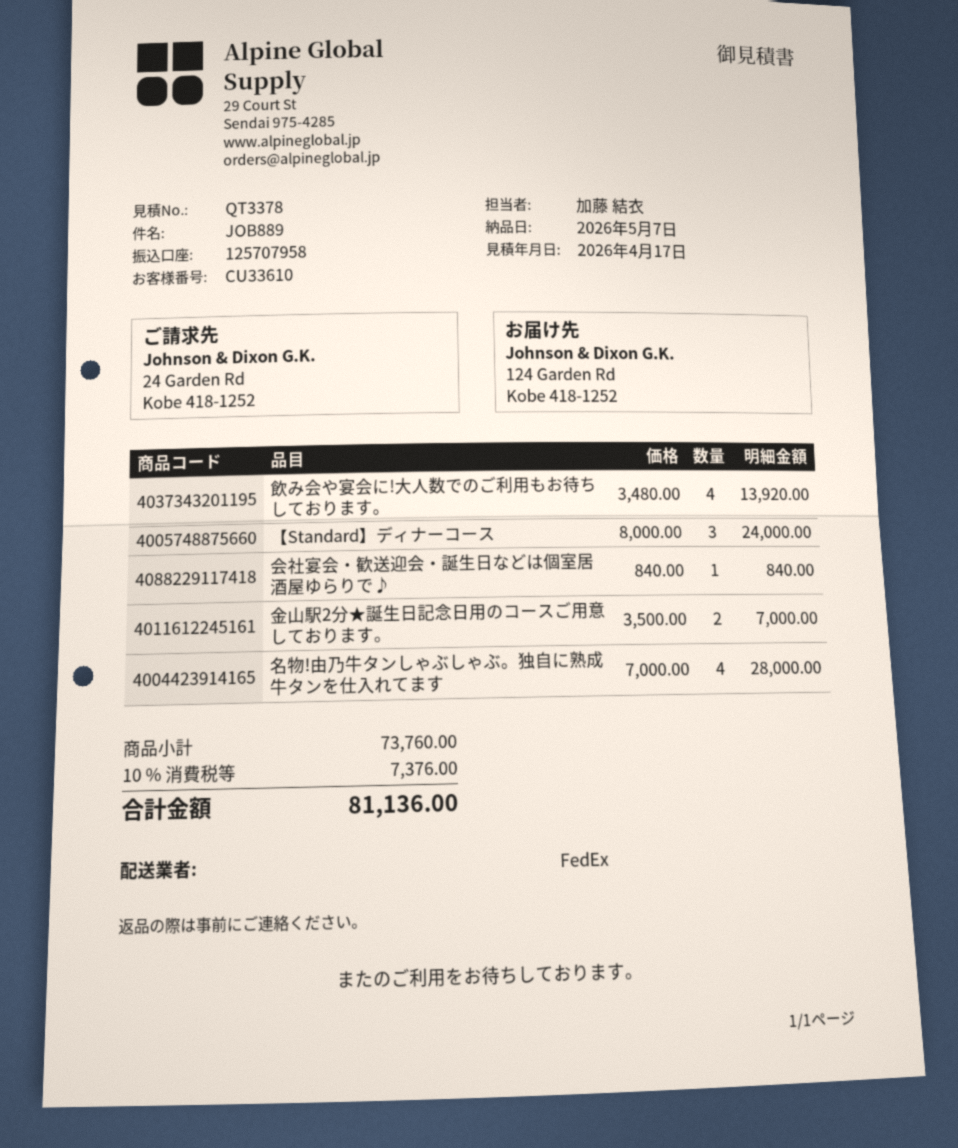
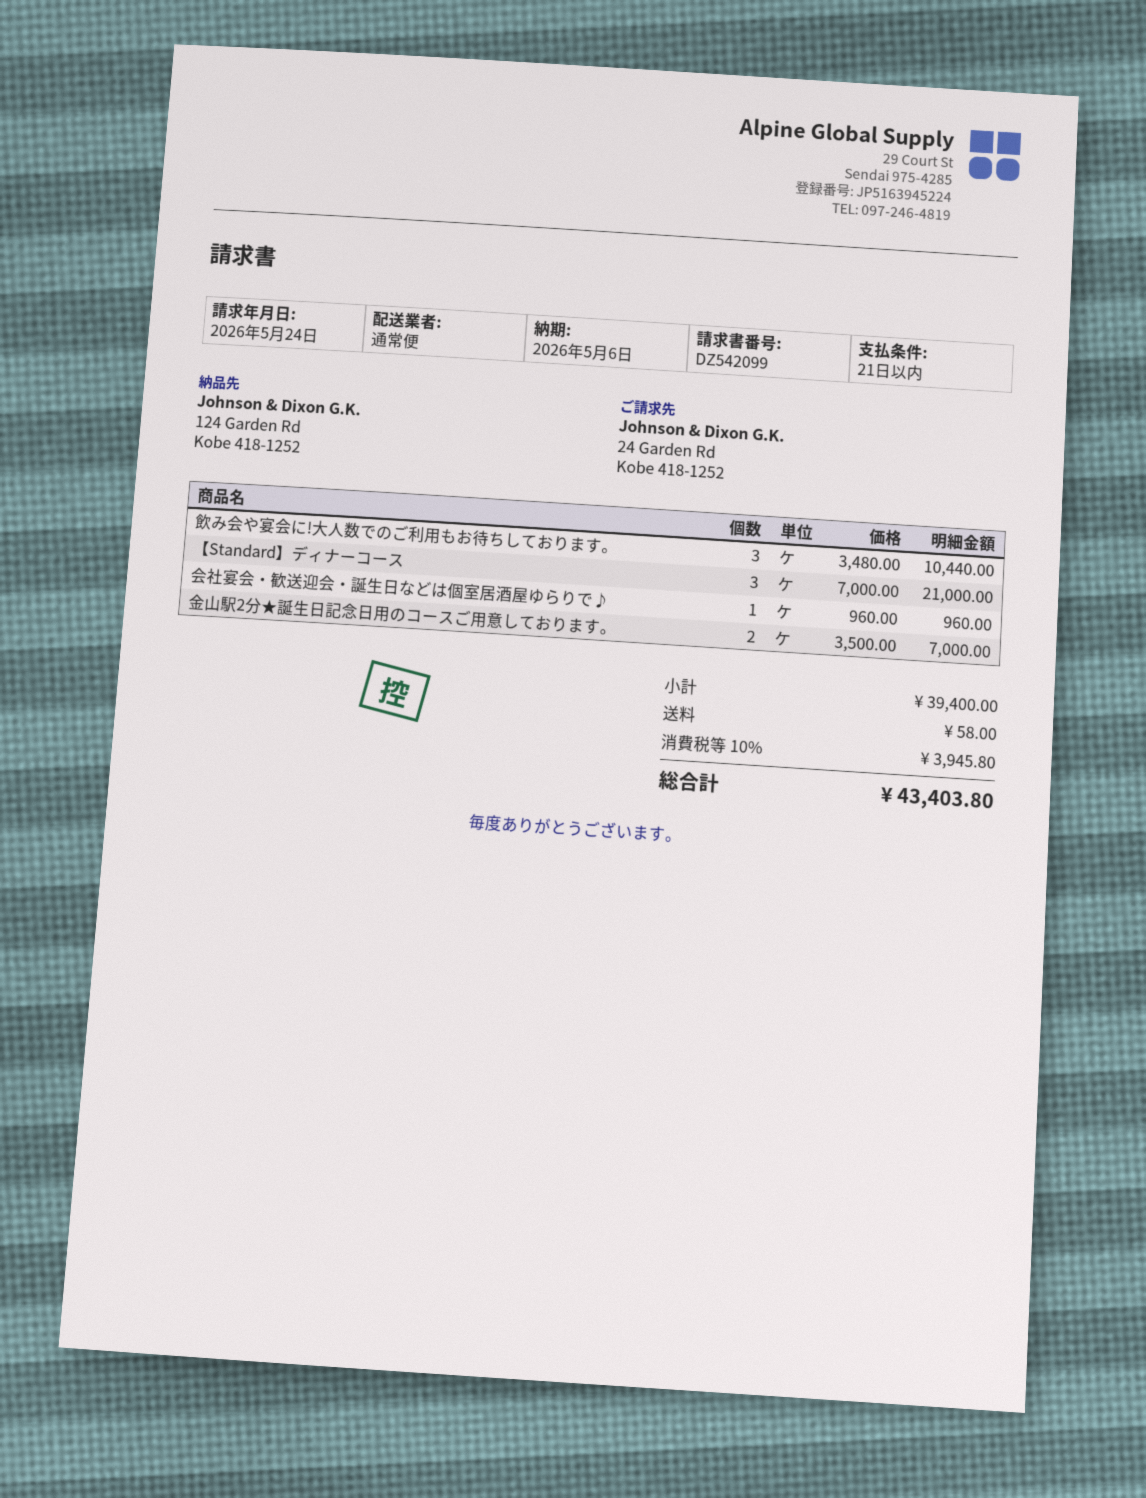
delivery date: 2026-05-07 -> 2026-05-06
shipping method: FedEx -> standard
飲み会や宴会に!大人数でのご利用もお待ちしております。: 4 x 3480.00 = 13920.00 -> 3 x 3480.00 = 10440.00
【Standard】ディナーコース: 3 x 8000.00 = 24000.00 -> 3 x 7000.00 = 21000.00
会社宴会・歓送迎会・誕生日などは個室居酒屋ゆらりで♪: 1 x 840.00 = 840.00 -> 1 x 960.00 = 960.00
名物!由乃牛タンしゃぶしゃぶ。独自に熟成牛タンを仕入れてます: 4 x 7000.00 = 28000.00 -> none
subtotal: 73760.00 -> 39400.00
shipping: none -> 58.00
tax: 10% = 7376.00 -> 10% = 3945.80
total: 81136.00 -> 43403.80

